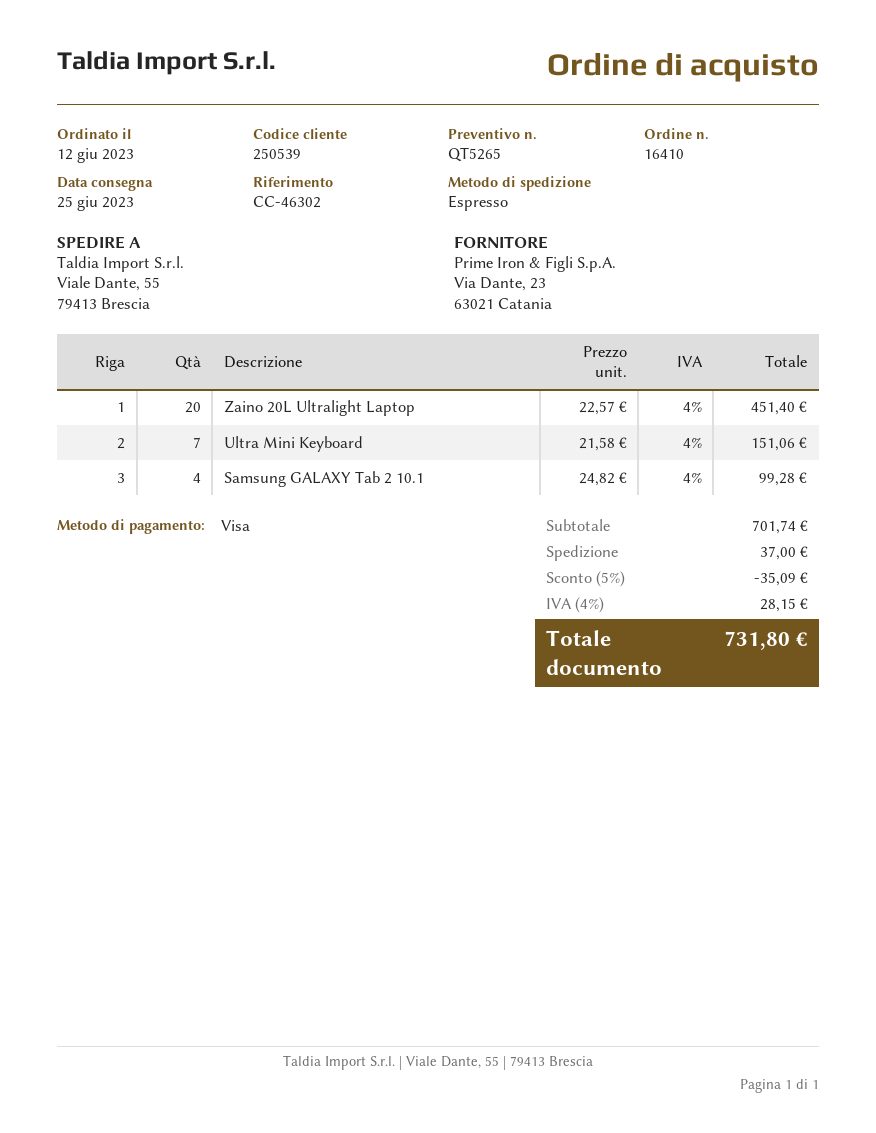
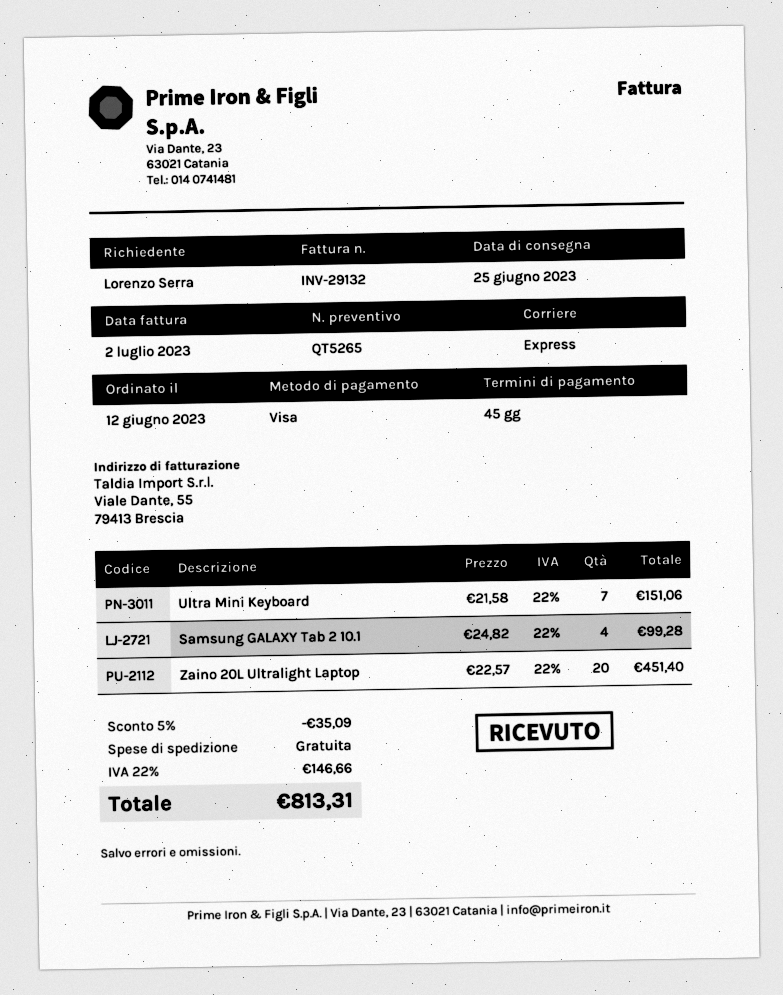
shipping: 37.00 -> 0.00
tax: 4% = 28.15 -> 22% = 146.66
total: 731.80 -> 813.31

